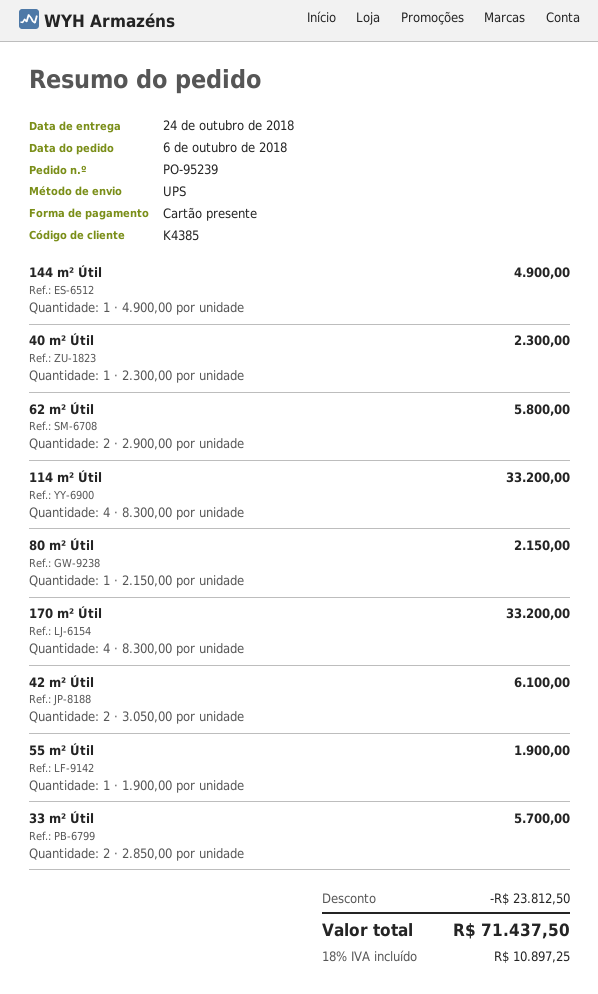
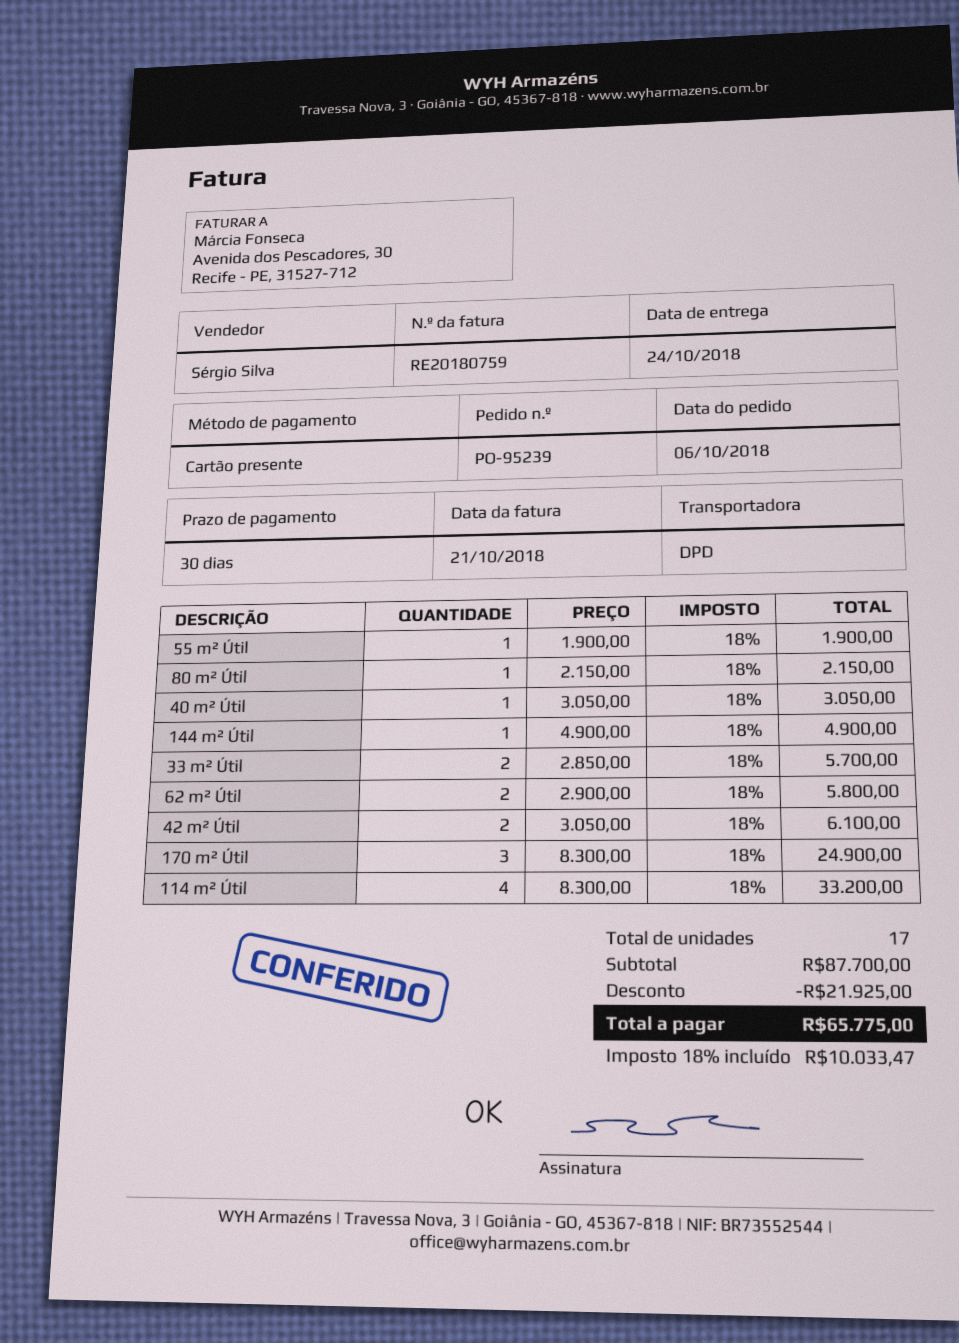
shipping method: UPS -> DPD
40 m² Útil: 1 x 2300.00 = 2300.00 -> 1 x 3050.00 = 3050.00
170 m² Útil: 4 x 8300.00 = 33200.00 -> 3 x 8300.00 = 24900.00
discount: 23812.50 -> 21925.00
tax: 18% = 10897.25 -> 18% = 10033.47
total: 71437.50 -> 65775.00

